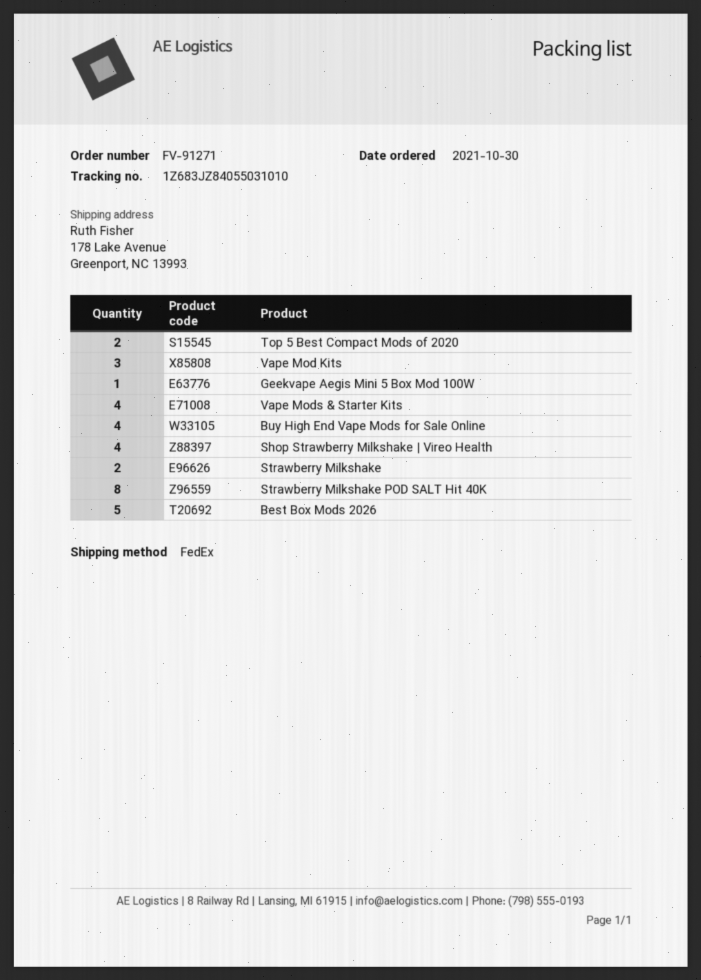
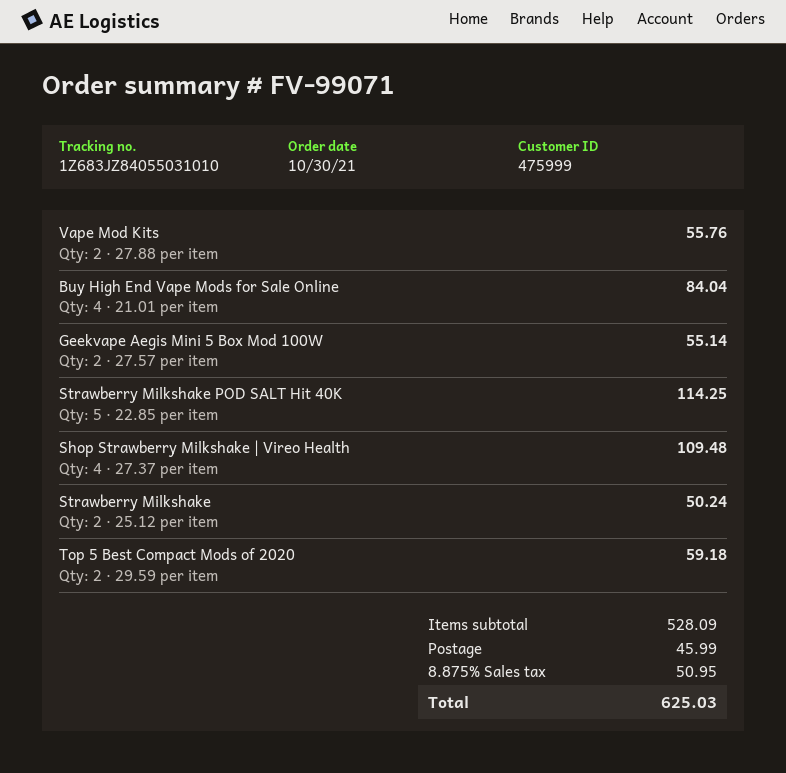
order number: FV-91271 -> FV-99071
Vape Mod Kits: 3 -> 2
Geekvape Aegis Mini 5 Box Mod 100W: 1 -> 2
Vape Mods & Starter Kits: 4 -> none
Strawberry Milkshake POD SALT Hit 40K: 8 -> 5
Best Box Mods 2026: 5 -> none

